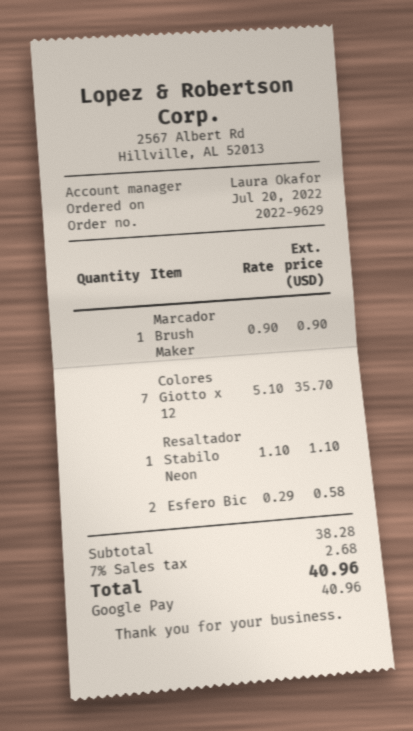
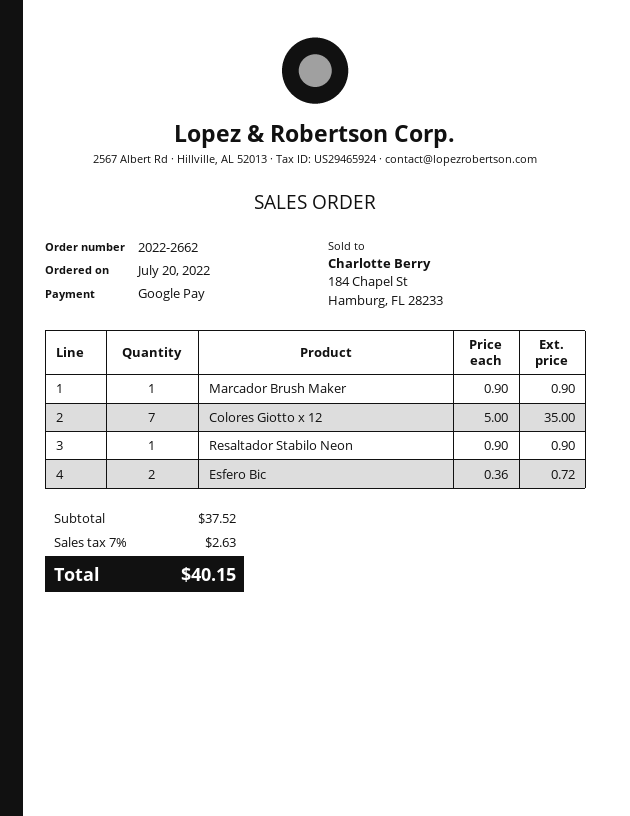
order number: 2022-9629 -> 2022-2662
Colores Giotto x 12: 7 x 5.10 = 35.70 -> 7 x 5.00 = 35.00
Resaltador Stabilo Neon: 1 x 1.10 = 1.10 -> 1 x 0.90 = 0.90
Esfero Bic: 2 x 0.29 = 0.58 -> 2 x 0.36 = 0.72
subtotal: 38.28 -> 37.52
tax: 7% = 2.68 -> 7% = 2.63
total: 40.96 -> 40.15

